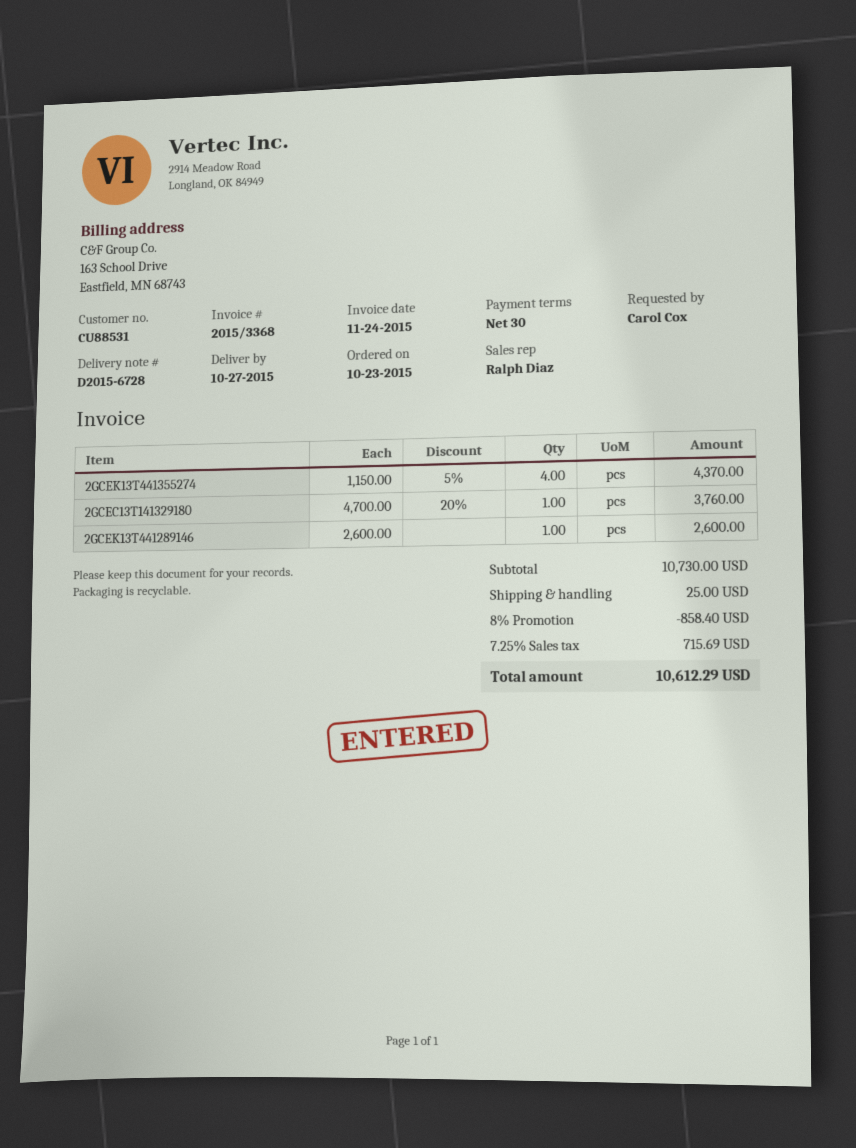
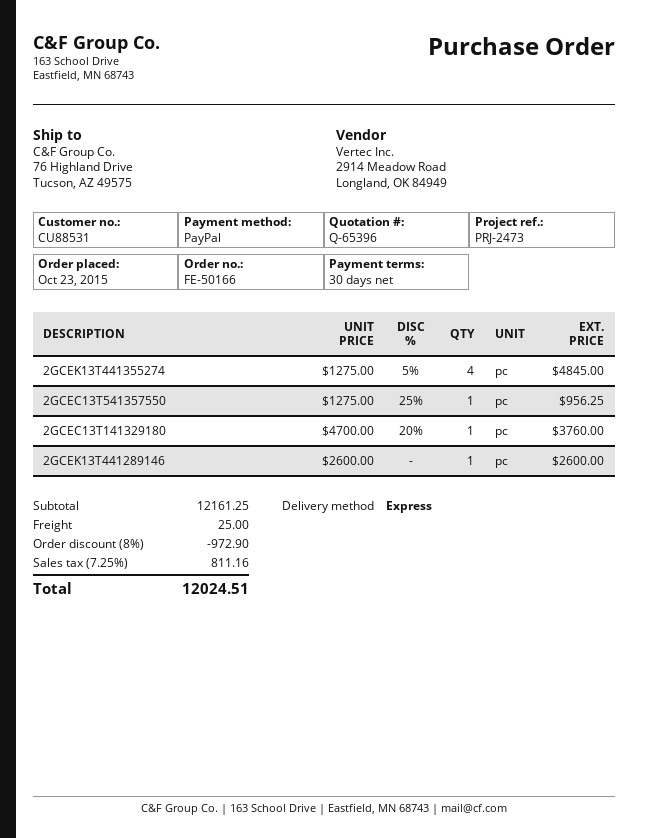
2GCEK13T441355274: 4 x 1150.00 - 5% = 4370.00 -> 4 x 1275.00 - 5% = 4845.00
2GCEC13T541357550: none -> 1 x 1275.00 - 25% = 956.25
subtotal: 10730.00 -> 12161.25
discount: 8% = 858.40 -> 8% = 972.90
tax: 7.25% = 715.69 -> 7.25% = 811.16
total: 10612.29 -> 12024.51

